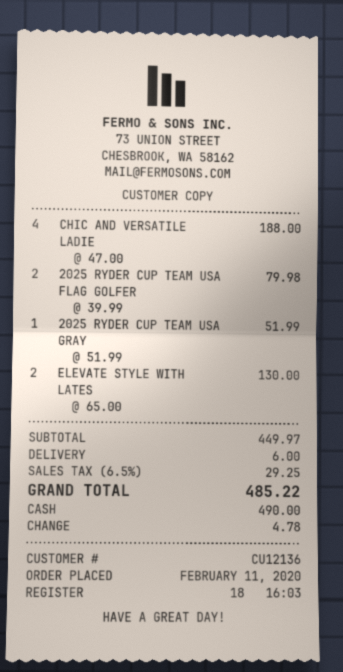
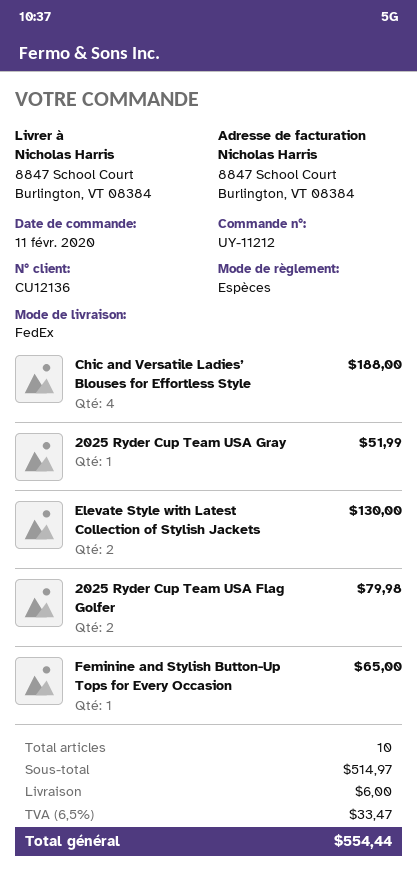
Feminine and Stylish Button-Up Tops for Every Occasion: none -> 1 for 65.00
subtotal: 449.97 -> 514.97
tax: 6.5% = 29.25 -> 6.5% = 33.47
total: 485.22 -> 554.44

